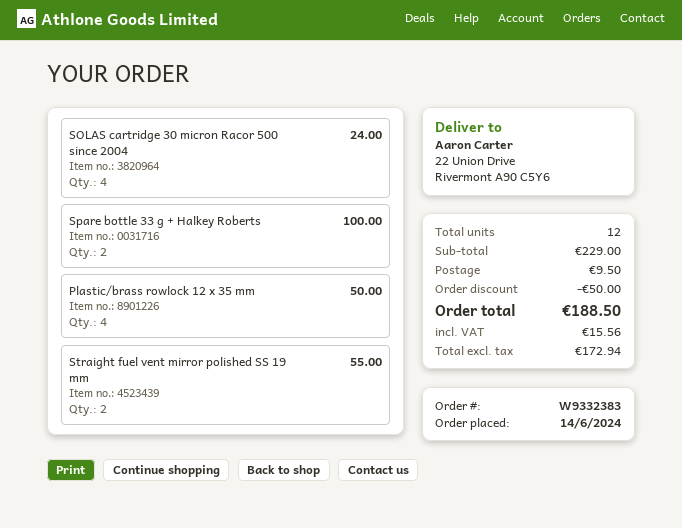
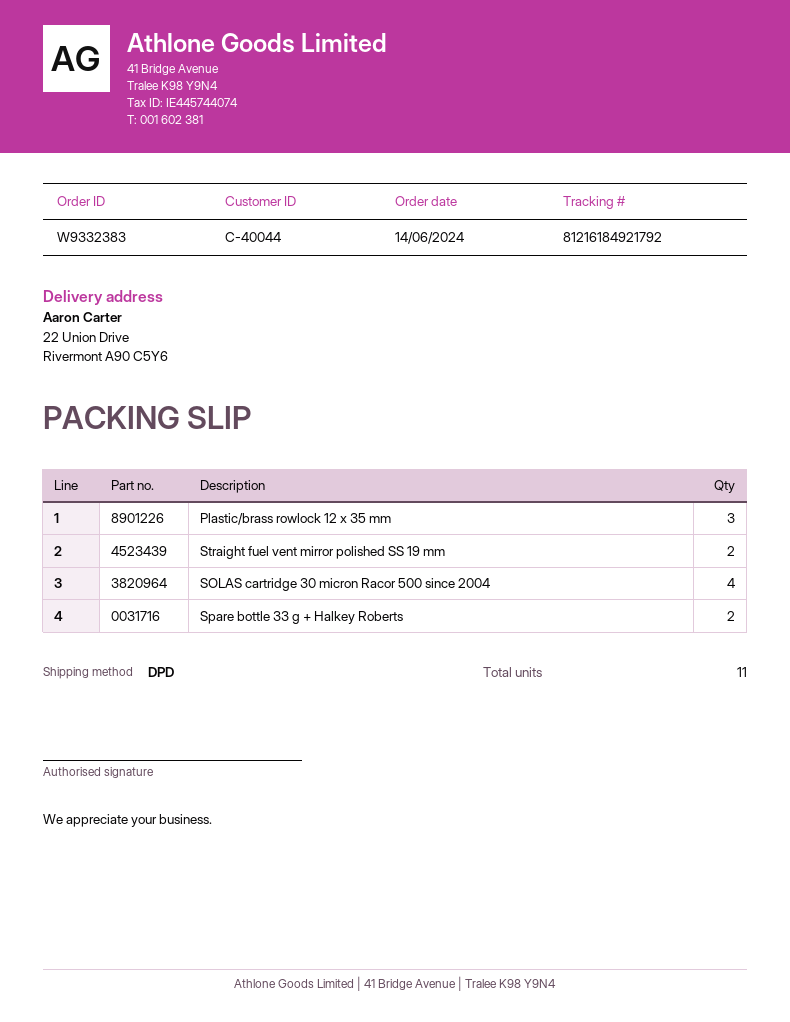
Plastic/brass rowlock 12 x 35 mm: 4 -> 3
total quantity: 12 -> 11

